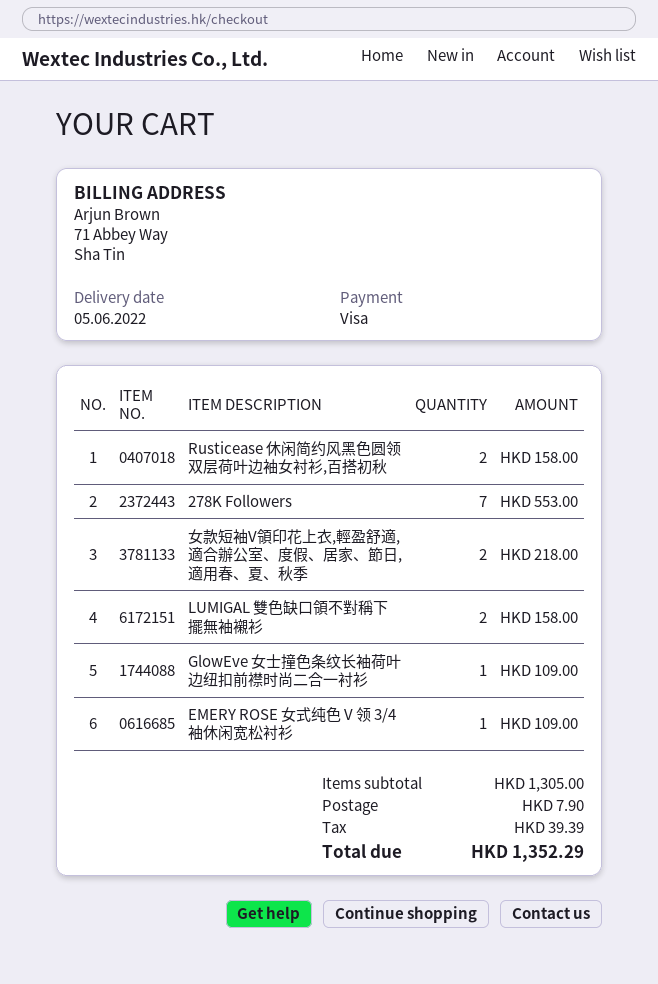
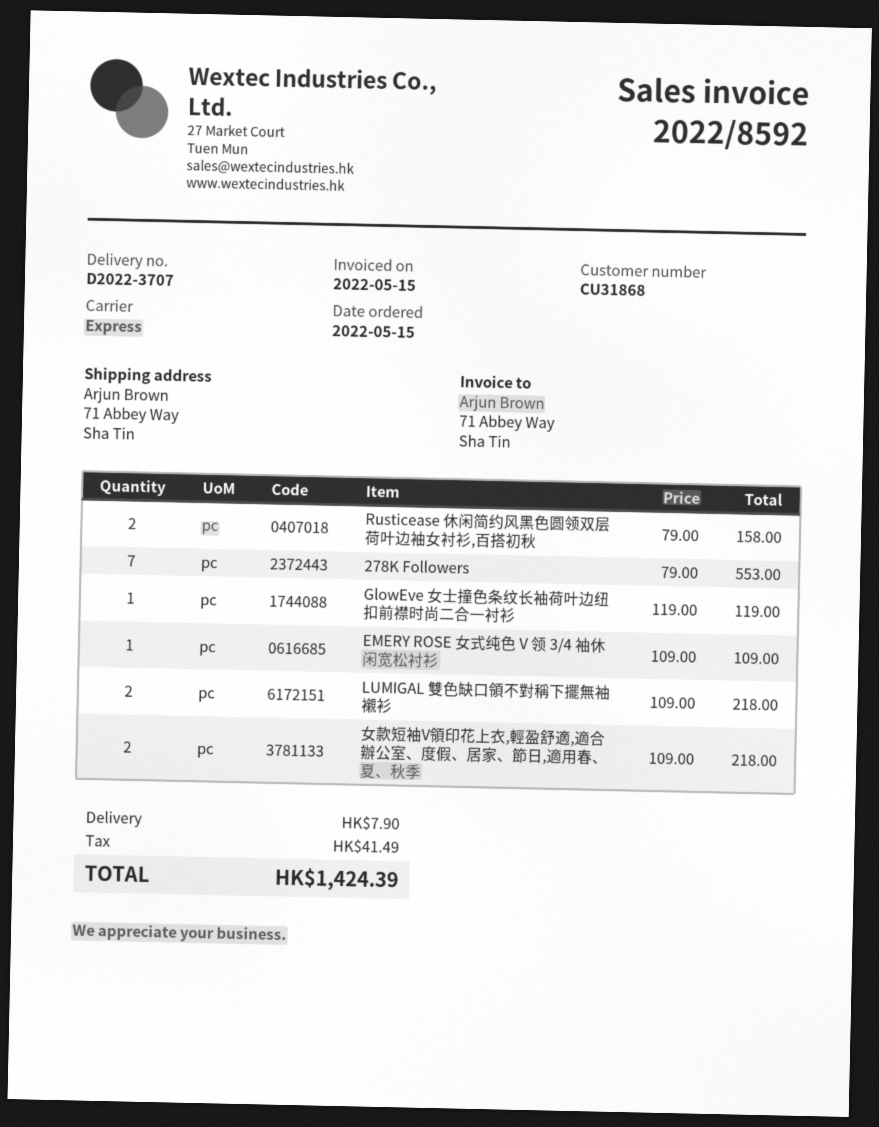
LUMIGAL 雙色缺口領不對稱下擺無袖襯衫: 2 for 158.00 -> 2 for 218.00
GlowEve 女士撞色条纹长袖荷叶边纽扣前襟时尚二合一衬衫: 1 for 109.00 -> 1 for 119.00
tax: 39.39 -> 41.49
total: 1352.29 -> 1424.39

